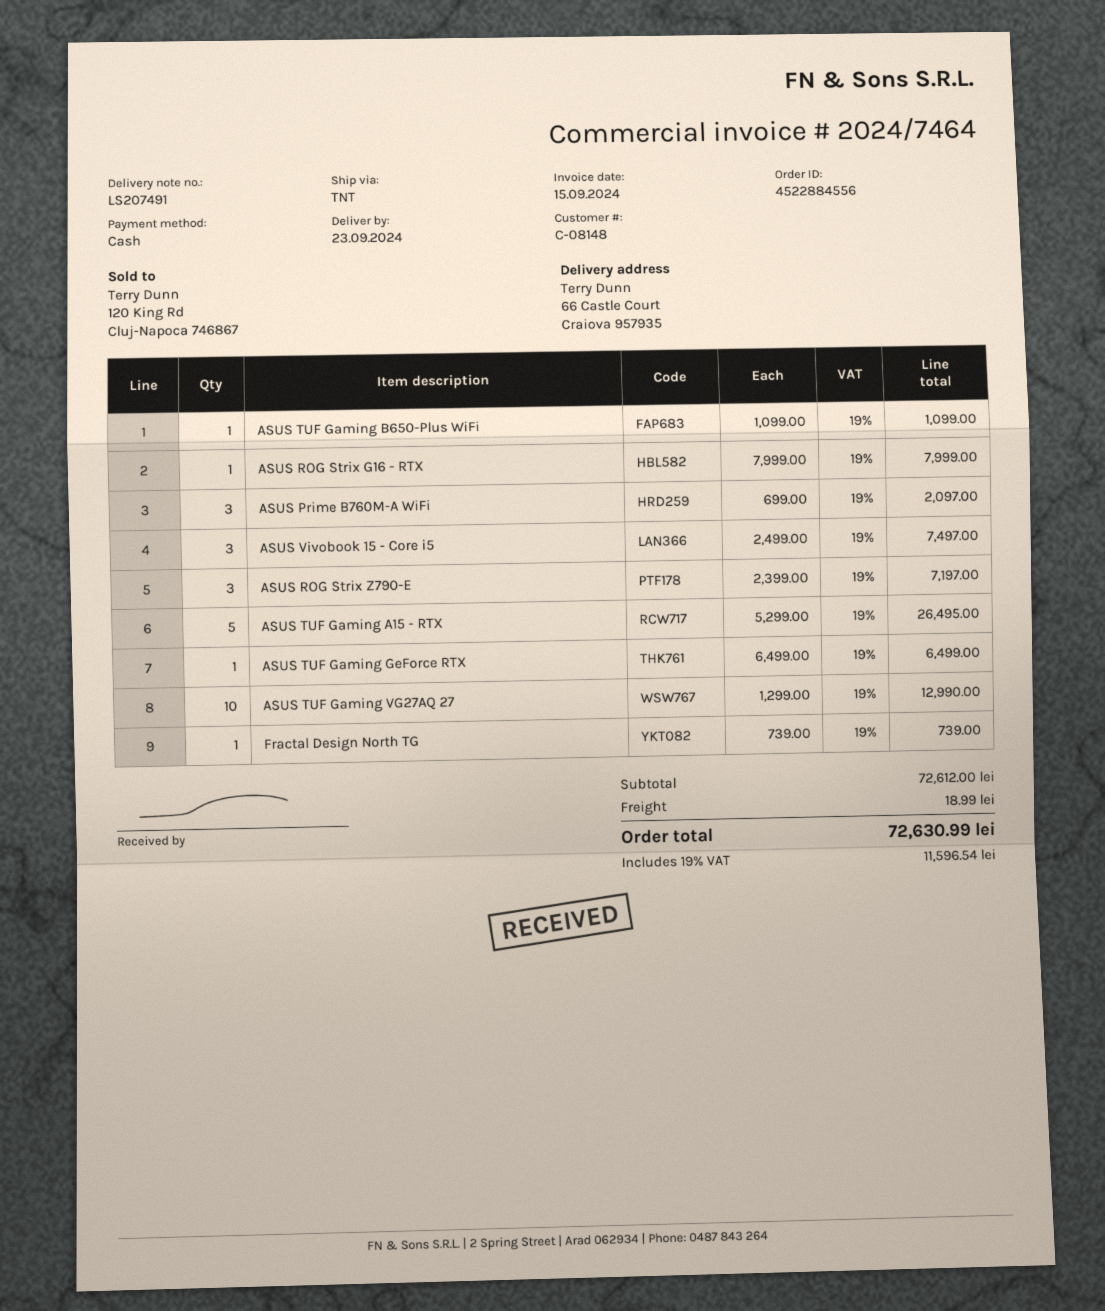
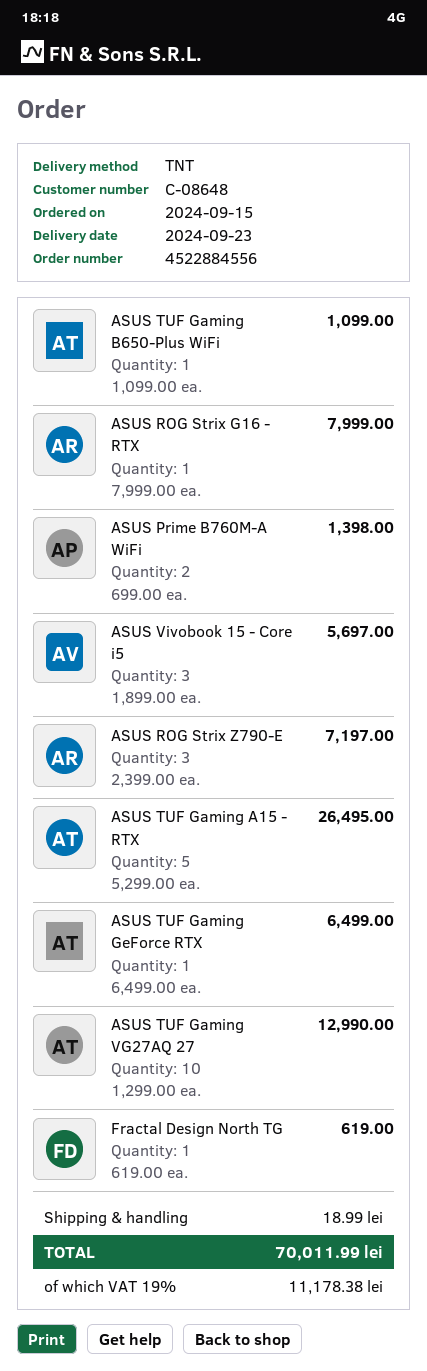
customer number: C-08148 -> C-08648
ASUS Prime B760M-A WiFi: 3 x 699.00 = 2097.00 -> 2 x 699.00 = 1398.00
ASUS Vivobook 15 - Core i5: 3 x 2499.00 = 7497.00 -> 3 x 1899.00 = 5697.00
Fractal Design North TG: 1 x 739.00 = 739.00 -> 1 x 619.00 = 619.00
tax: 19% = 11596.54 -> 19% = 11178.38
total: 72630.99 -> 70011.99

